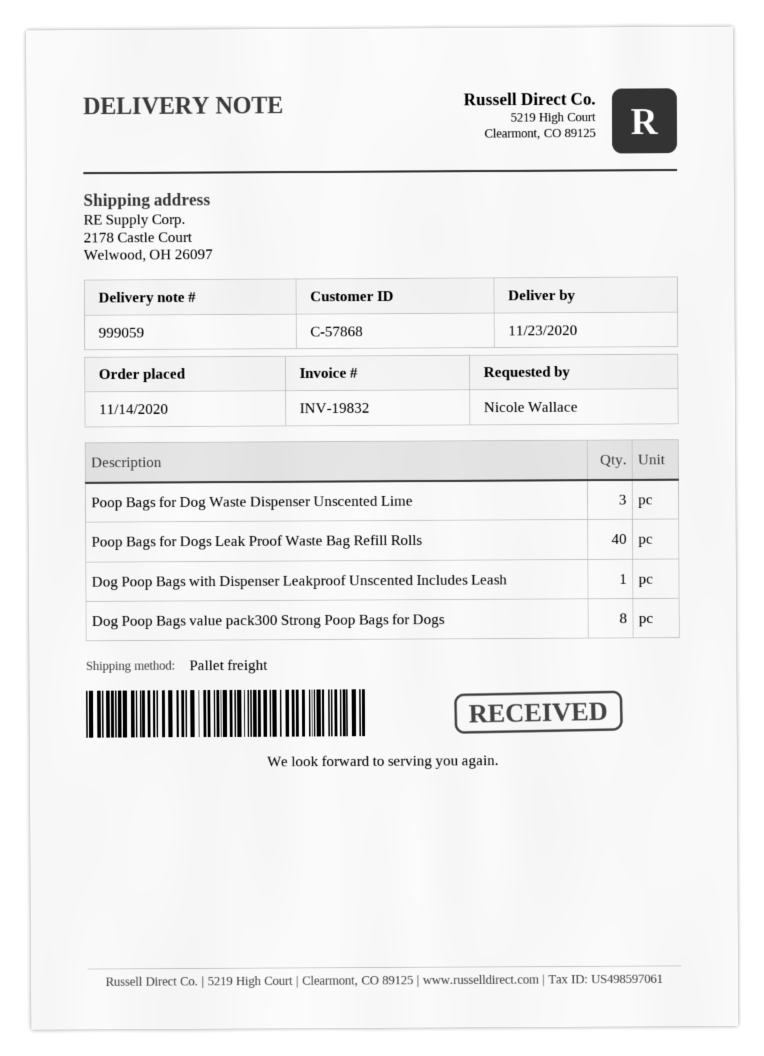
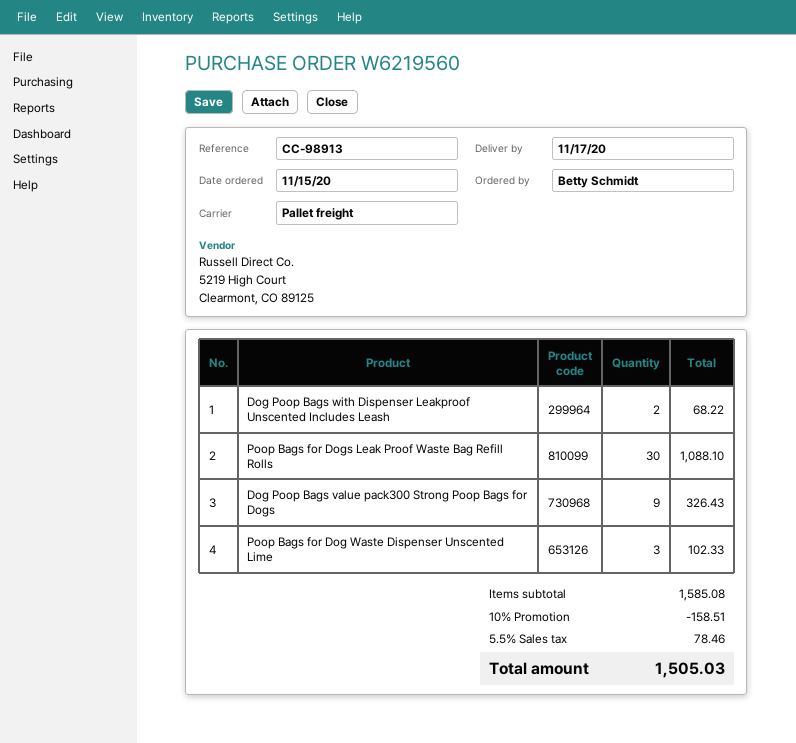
order date: 2020-11-14 -> 2020-11-15
delivery date: 2020-11-23 -> 2020-11-17
ordered by: Nicole Wallace -> Betty Schmidt
Poop Bags for Dogs Leak Proof Waste Bag Refill Rolls: 40 -> 30
Dog Poop Bags with Dispenser Leakproof Unscented Includes Leash: 1 -> 2
Dog Poop Bags value pack300 Strong Poop Bags for Dogs: 8 -> 9

